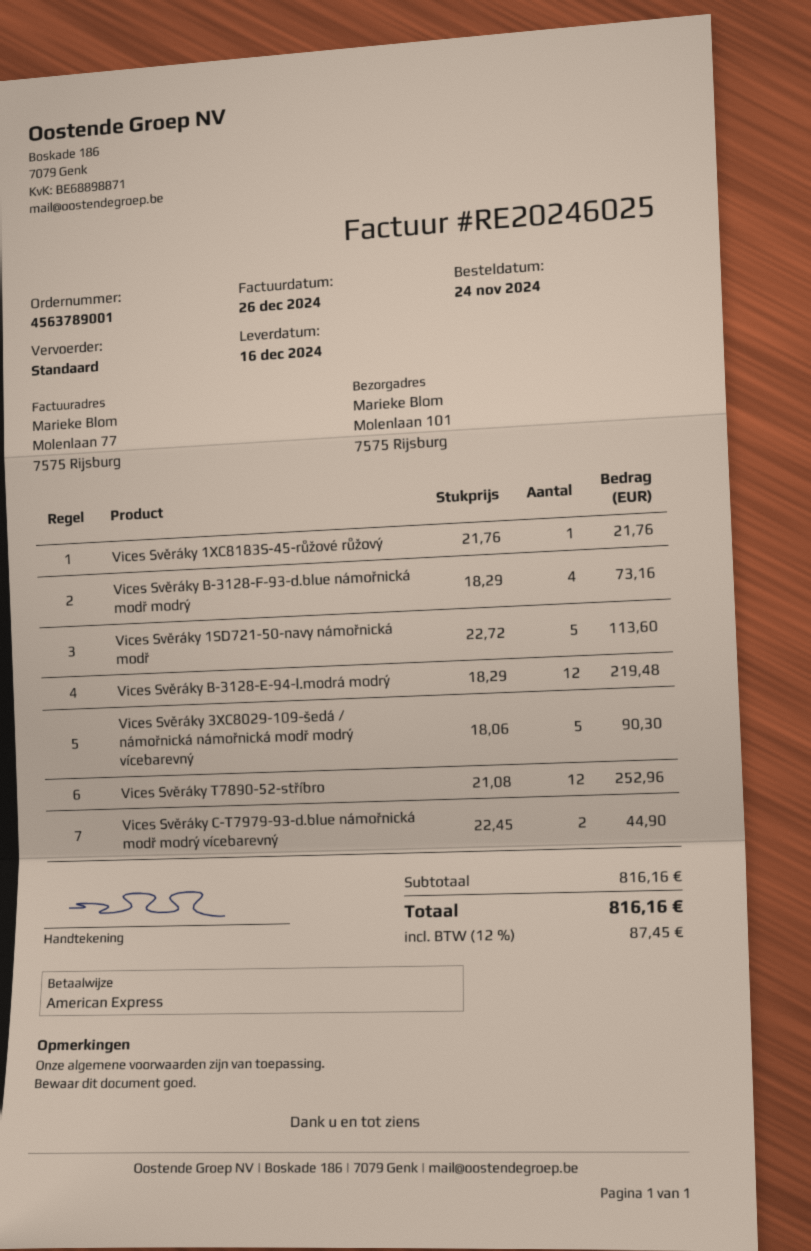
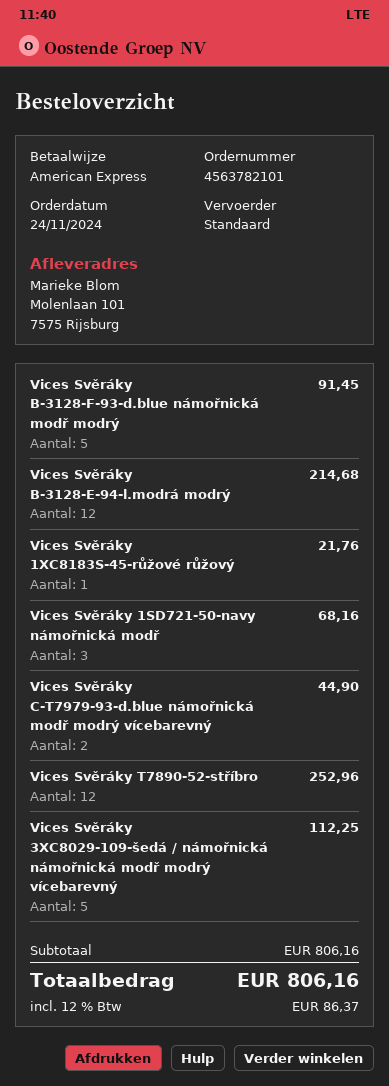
order number: 4563789001 -> 4563782101
Vices Svěráky B-3128-F-93-d.blue námořnická modř modrý: 4 for 73.16 -> 5 for 91.45
Vices Svěráky 1SD721-50-navy námořnická modř: 5 for 113.60 -> 3 for 68.16
Vices Svěráky B-3128-E-94-l.modrá modrý: 12 for 219.48 -> 12 for 214.68
Vices Svěráky 3XC8029-109-šedá / námořnická námořnická modř modrý vícebarevný: 5 for 90.30 -> 5 for 112.25
subtotal: 816.16 -> 806.16
tax: 12% = 87.45 -> 12% = 86.37
total: 816.16 -> 806.16

